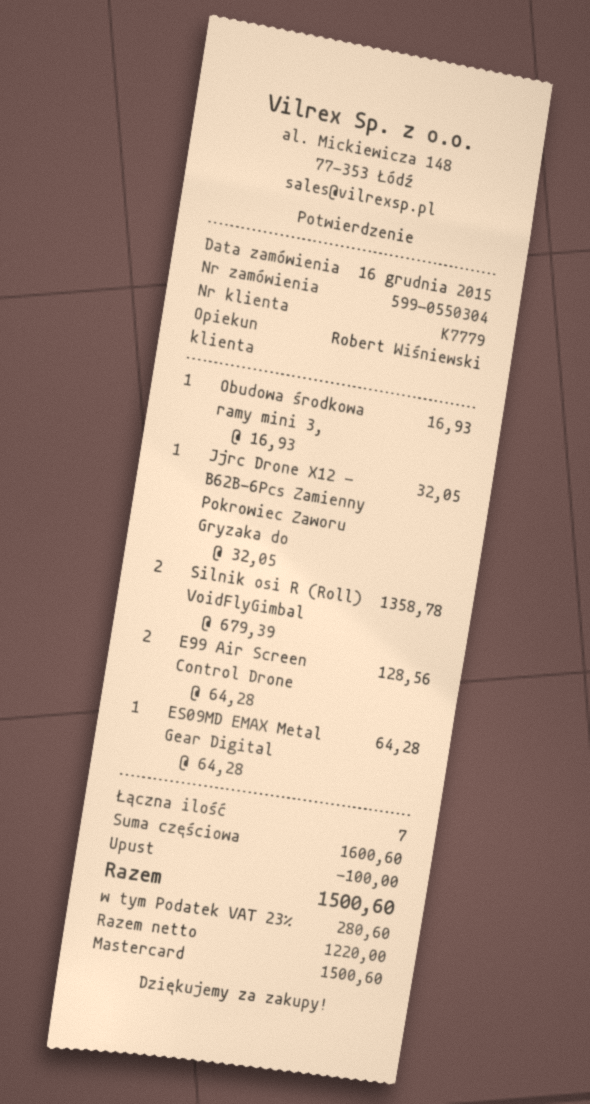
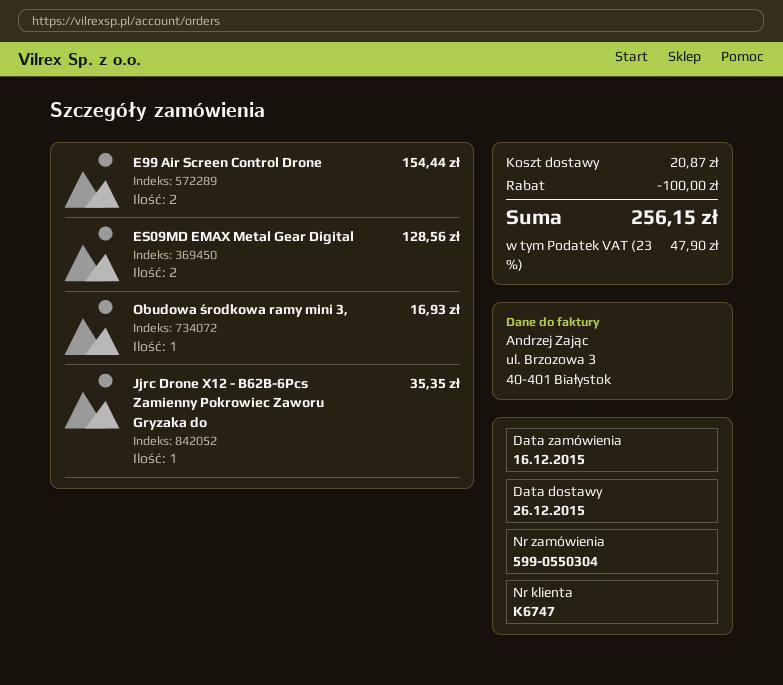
customer number: K7779 -> K6747
Jjrc Drone X12 - B62B-6Pcs Zamienny Pokrowiec Zaworu Gryzaka do: 1 for 32.05 -> 1 for 35.35
Silnik osi R (Roll) VoidFlyGimbal: 2 for 1358.78 -> none
E99 Air Screen Control Drone: 2 for 128.56 -> 2 for 154.44
ES09MD EMAX Metal Gear Digital: 1 for 64.28 -> 2 for 128.56
shipping: none -> 20.87
tax: 23% = 280.60 -> 23% = 47.90
total: 1500.60 -> 256.15

